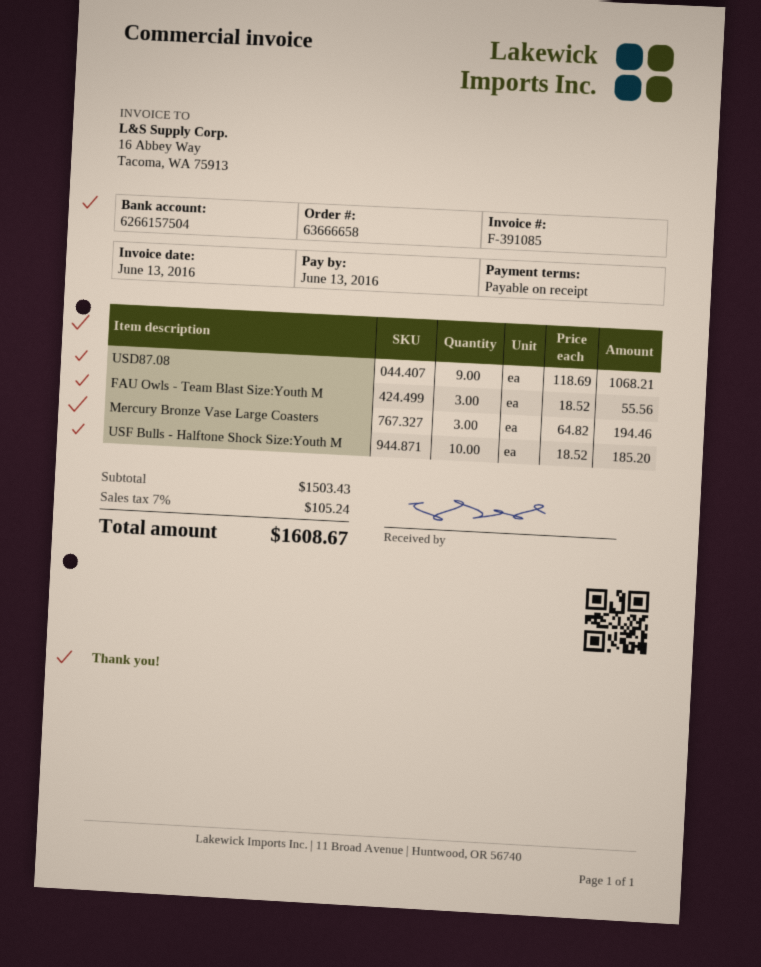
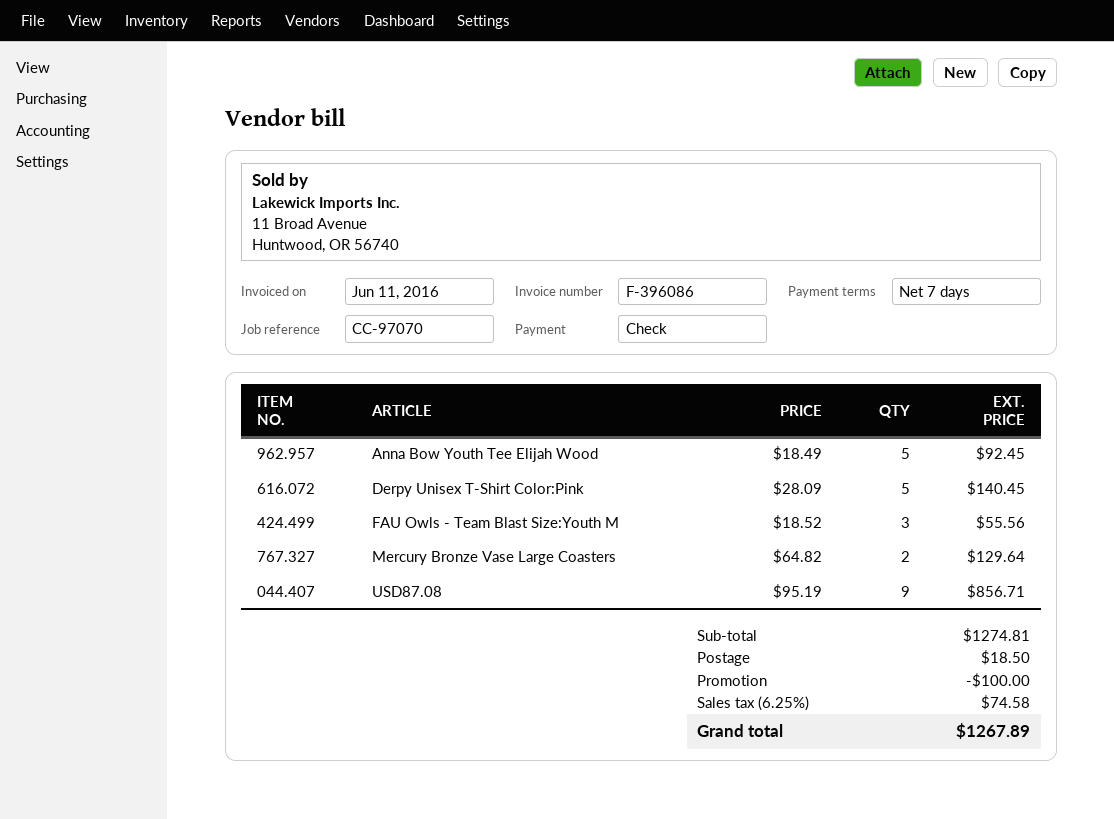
invoice number: F-391085 -> F-396086
invoice date: 2016-06-13 -> 2016-06-11
payment terms: on receipt -> 7 days
USD87.08: 9 x 118.69 = 1068.21 -> 9 x 95.19 = 856.71
Mercury Bronze Vase Large Coasters: 3 x 64.82 = 194.46 -> 2 x 64.82 = 129.64
USF Bulls - Halftone Shock Size:Youth M: 10 x 18.52 = 185.20 -> none
Anna Bow Youth Tee Elijah Wood: none -> 5 x 18.49 = 92.45
Derpy Unisex T-Shirt Color:Pink: none -> 5 x 28.09 = 140.45
subtotal: 1503.43 -> 1274.81
discount: none -> 100.00
shipping: none -> 18.50
tax: 7% = 105.24 -> 6.25% = 74.58
total: 1608.67 -> 1267.89

